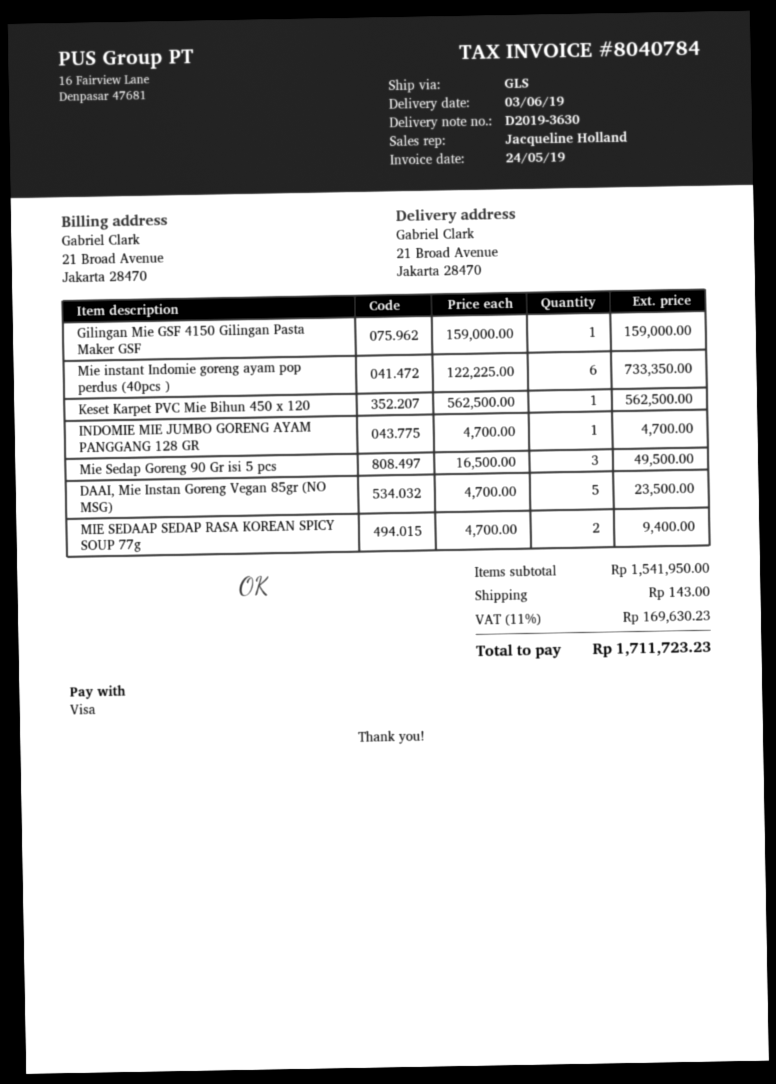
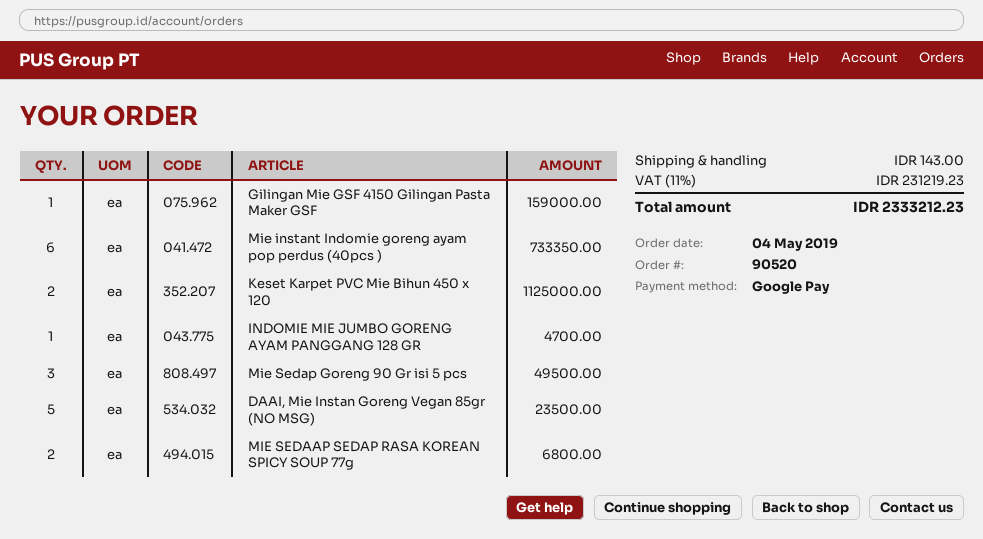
payment method: Visa -> Google Pay
Keset Karpet PVC Mie Bihun 450 x 120: 1 for 562500.00 -> 2 for 1125000.00
MIE SEDAAP SEDAP RASA KOREAN SPICY SOUP 77g: 2 for 9400.00 -> 2 for 6800.00
tax: 11% = 169630.23 -> 11% = 231219.23
total: 1711723.23 -> 2333212.23

